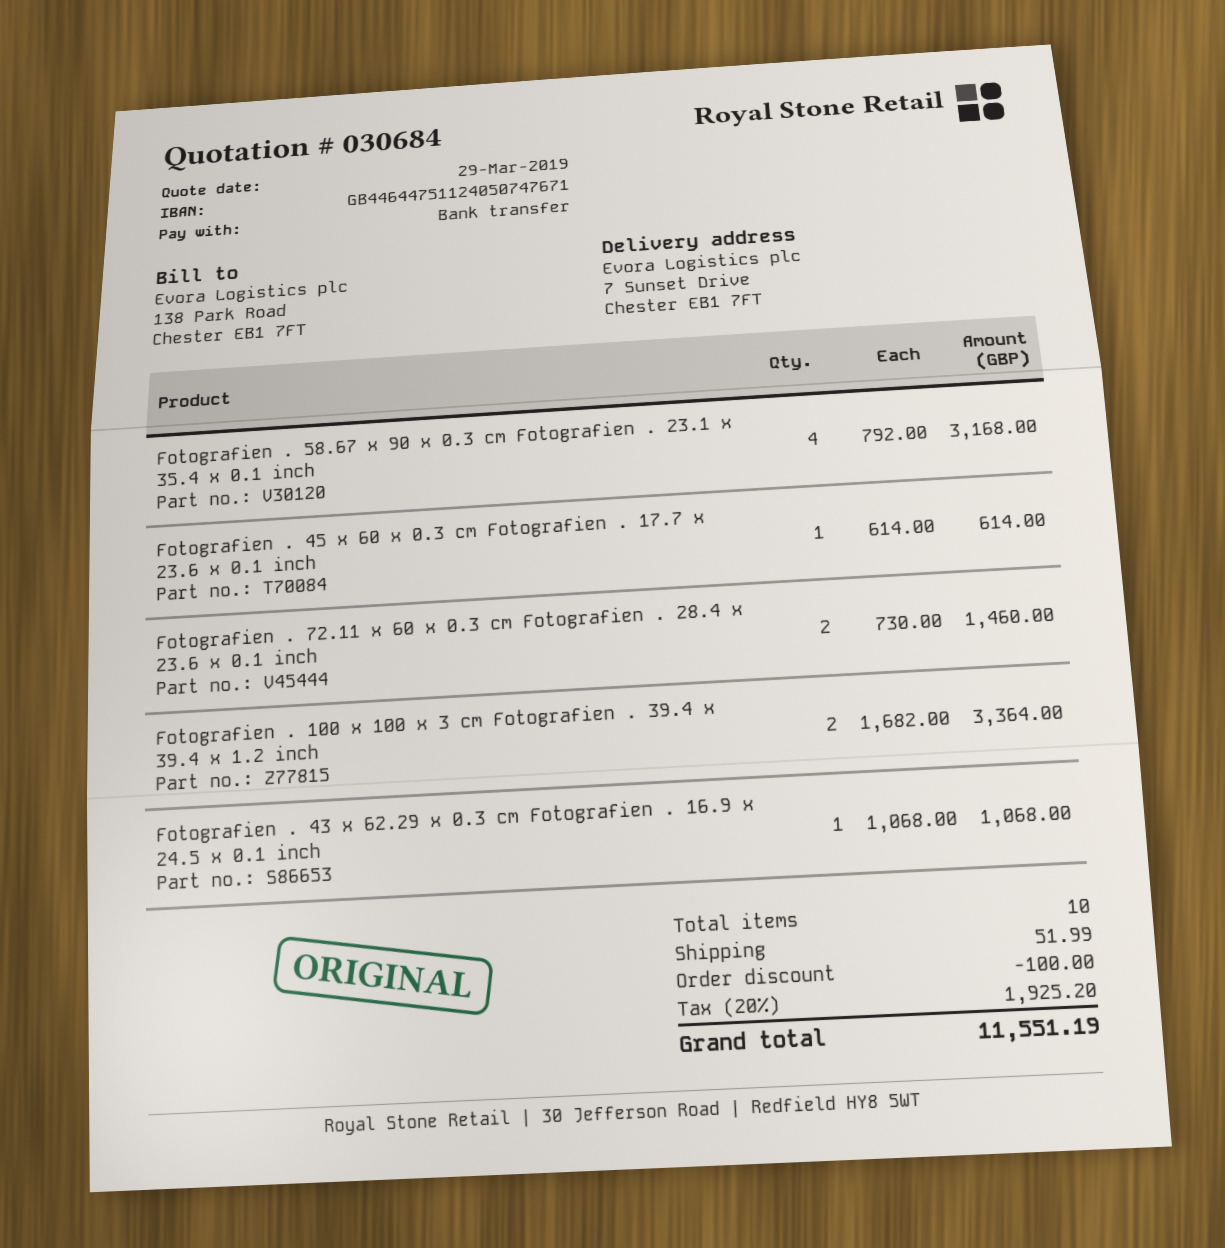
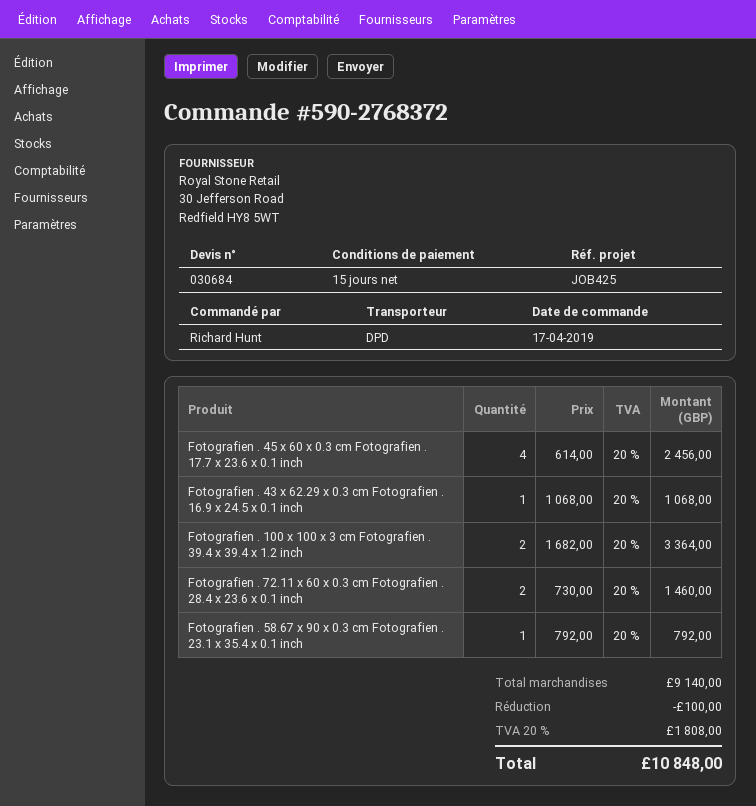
Fotografien . 58.67 x 90 x 0.3 cm Fotografien . 23.1 x 35.4 x 0.1 inch: 4 x 792.00 = 3168.00 -> 1 x 792.00 = 792.00
Fotografien . 45 x 60 x 0.3 cm Fotografien . 17.7 x 23.6 x 0.1 inch: 1 x 614.00 = 614.00 -> 4 x 614.00 = 2456.00
shipping: 51.99 -> none
tax: 20% = 1925.20 -> 20% = 1808.00
total: 11551.19 -> 10848.00

